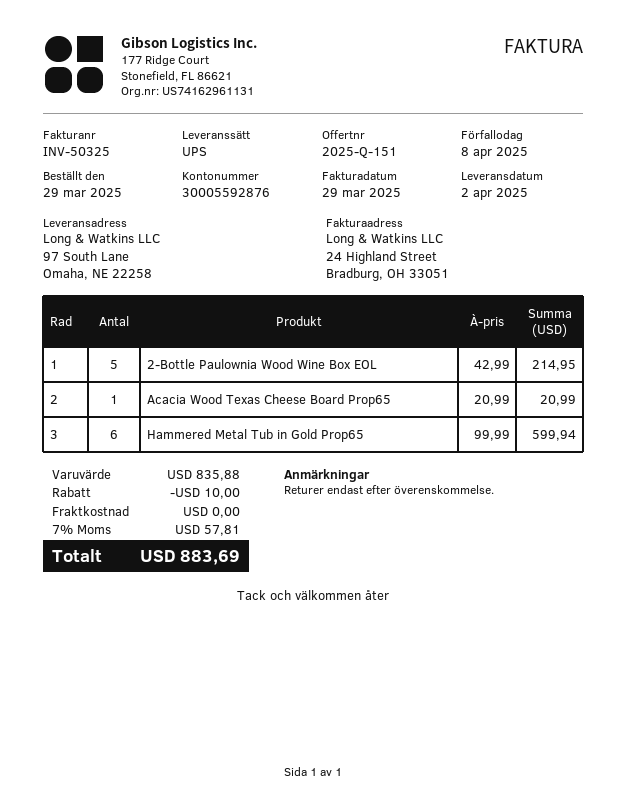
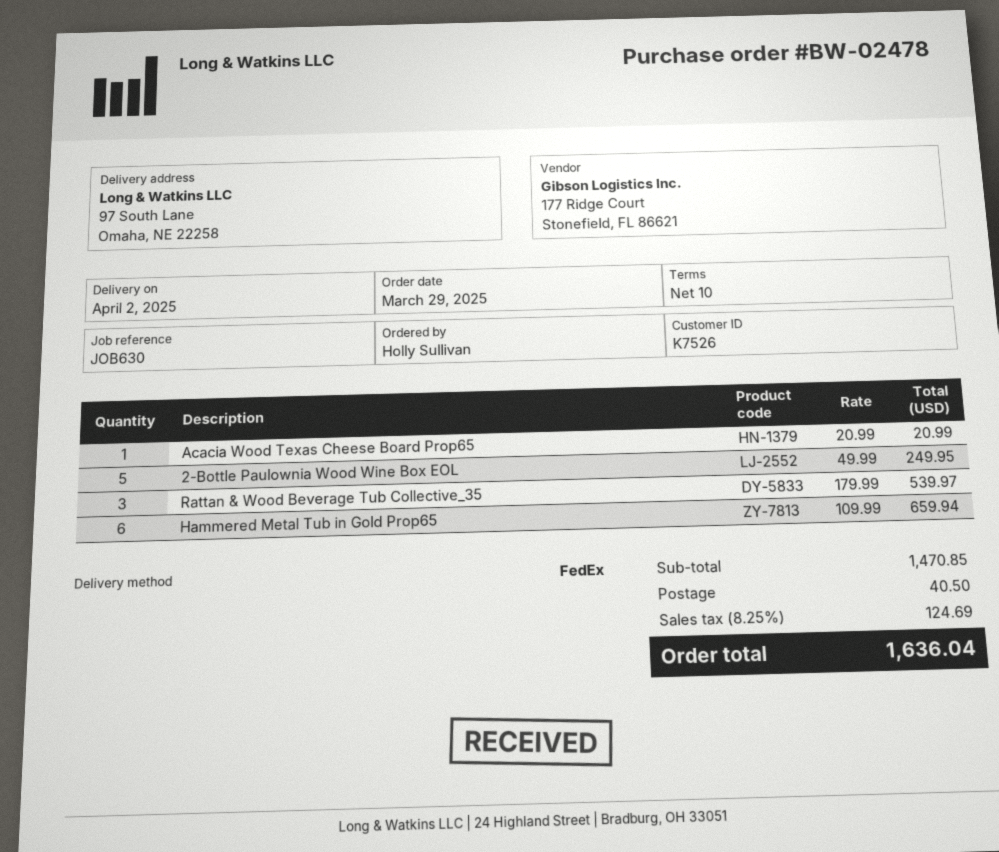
shipping method: UPS -> FedEx
2-Bottle Paulownia Wood Wine Box EOL: 5 x 42.99 = 214.95 -> 5 x 49.99 = 249.95
Hammered Metal Tub in Gold Prop65: 6 x 99.99 = 599.94 -> 6 x 109.99 = 659.94
Rattan & Wood Beverage Tub Collective_35: none -> 3 x 179.99 = 539.97
subtotal: 835.88 -> 1470.85
discount: 10.00 -> none
shipping: 0.00 -> 40.50
tax: 7% = 57.81 -> 8.25% = 124.69
total: 883.69 -> 1636.04

